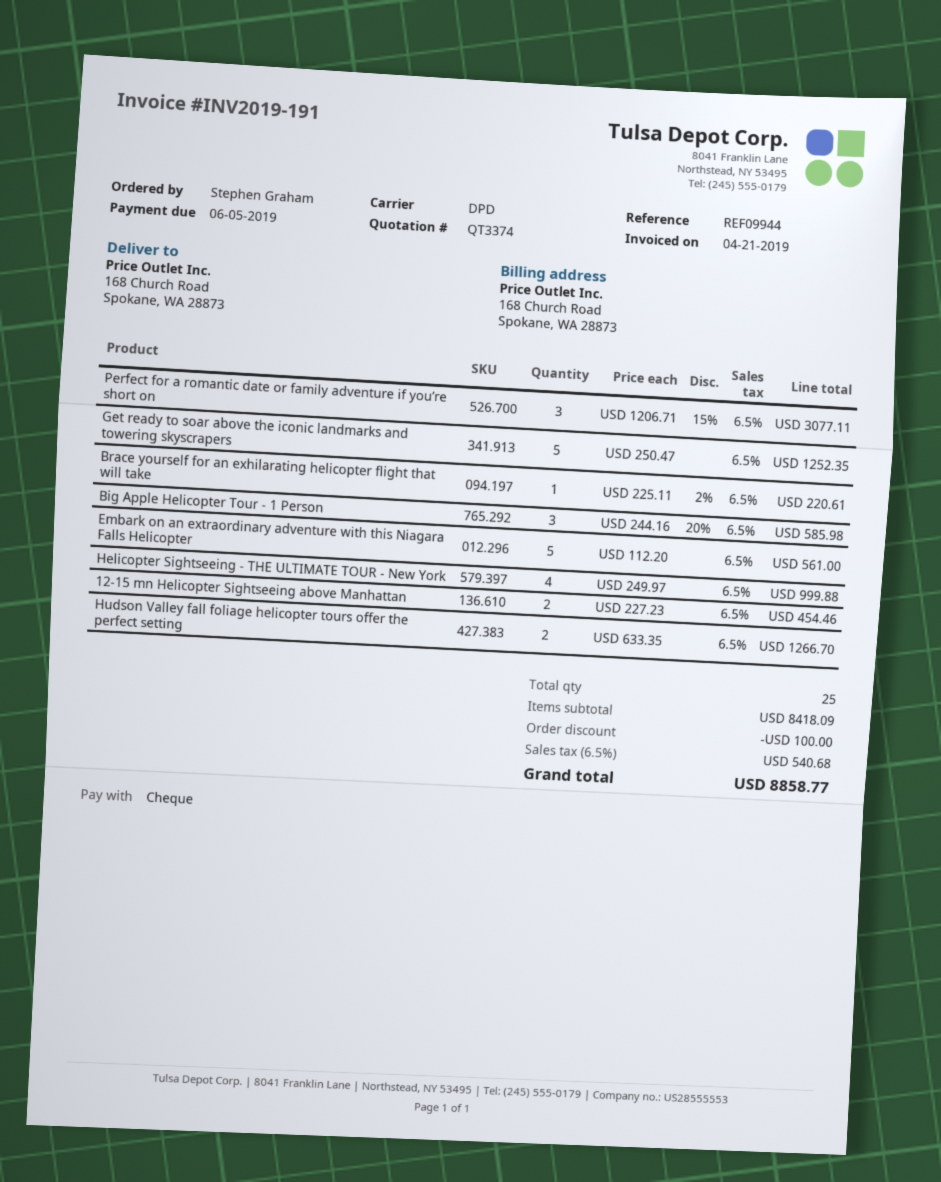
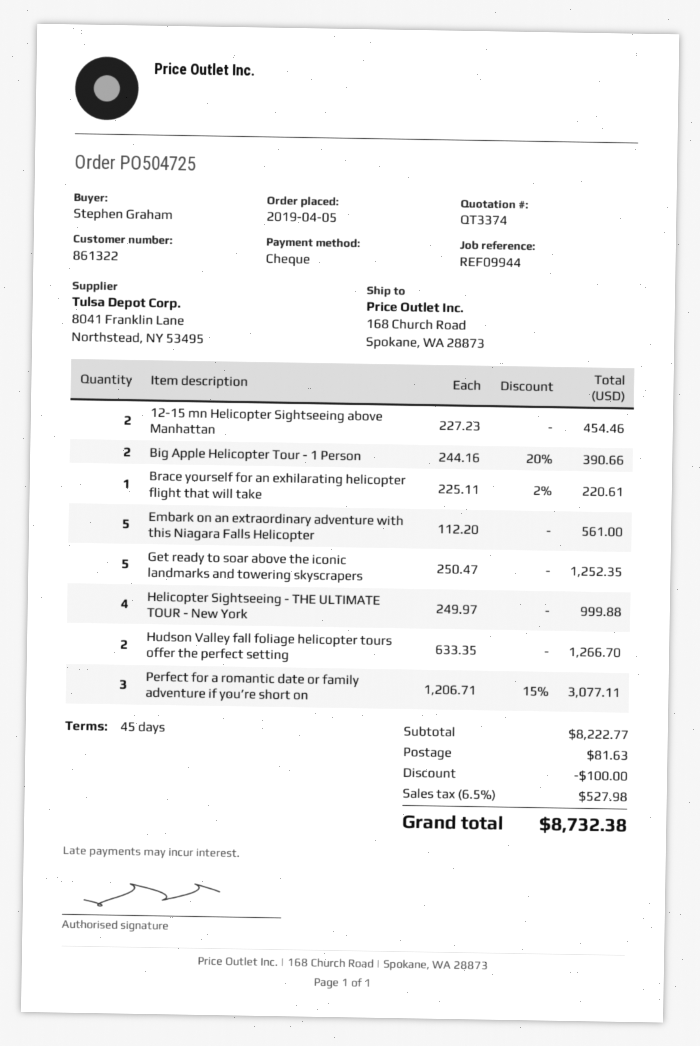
Big Apple Helicopter Tour - 1 Person: 3 x 244.16 - 20% = 585.98 -> 2 x 244.16 - 20% = 390.66
subtotal: 8418.09 -> 8222.77
shipping: none -> 81.63
tax: 6.5% = 540.68 -> 6.5% = 527.98
total: 8858.77 -> 8732.38

